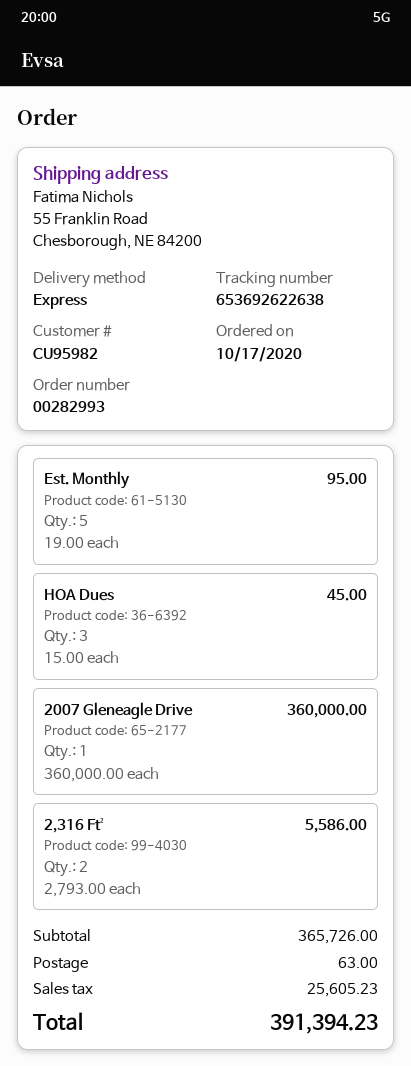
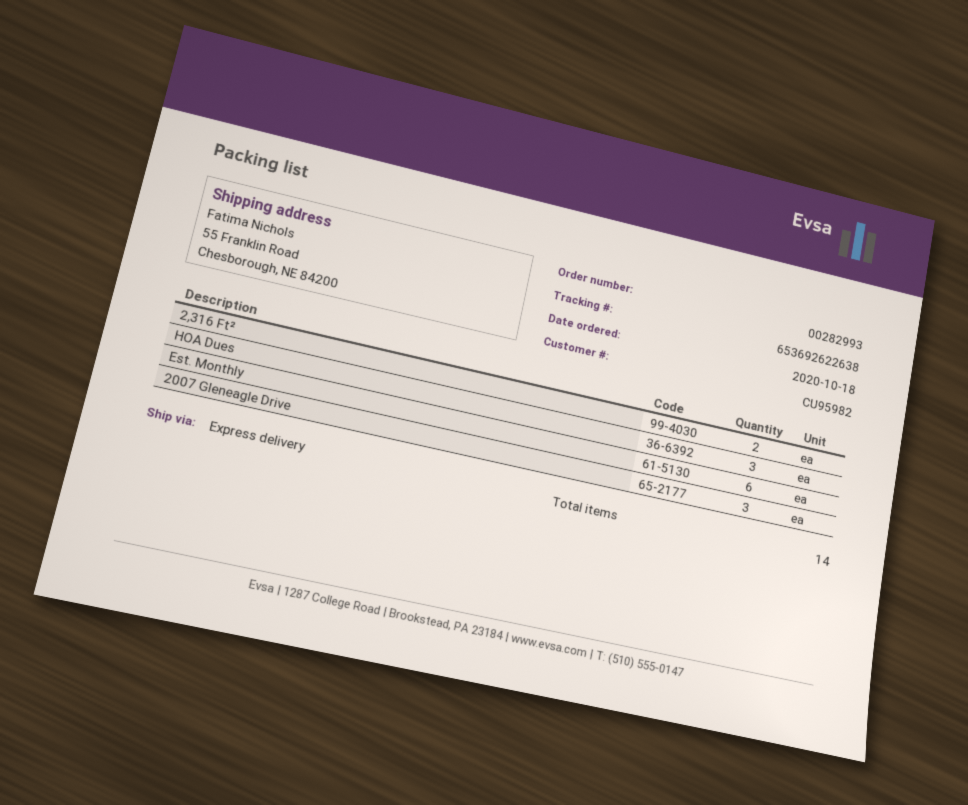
order date: 2020-10-17 -> 2020-10-18
Est. Monthly: 5 -> 6
2007 Gleneagle Drive: 1 -> 3

